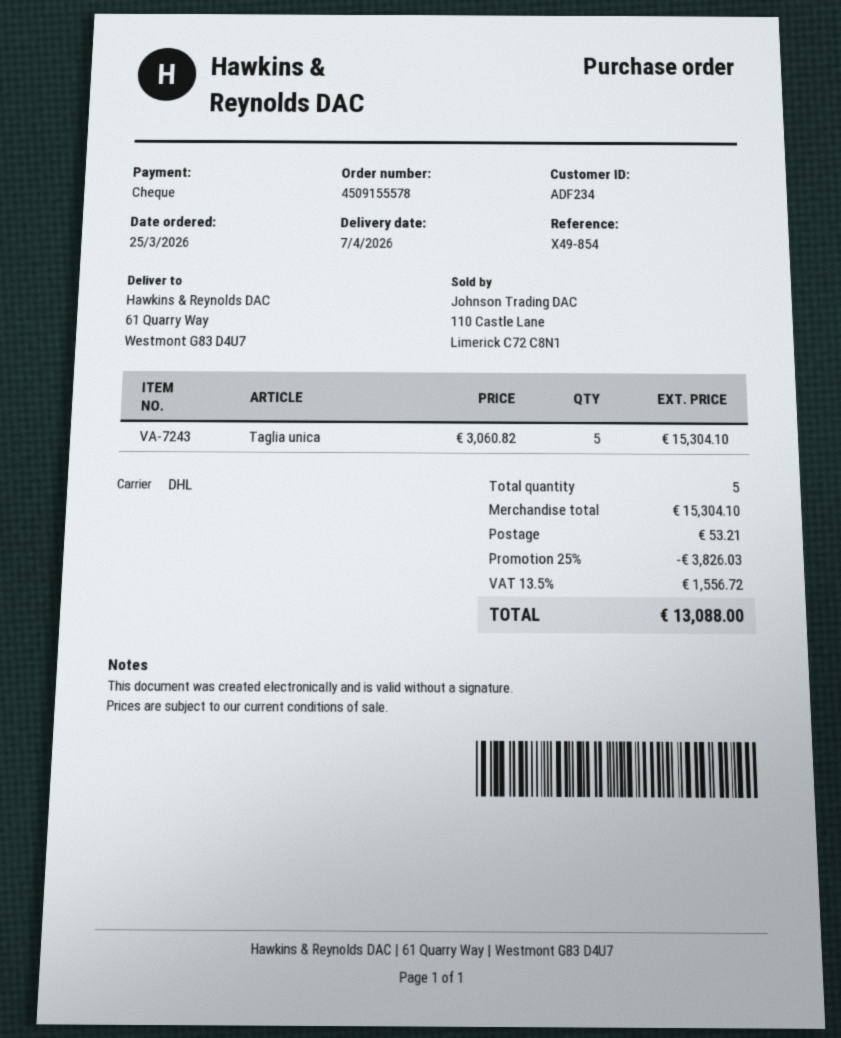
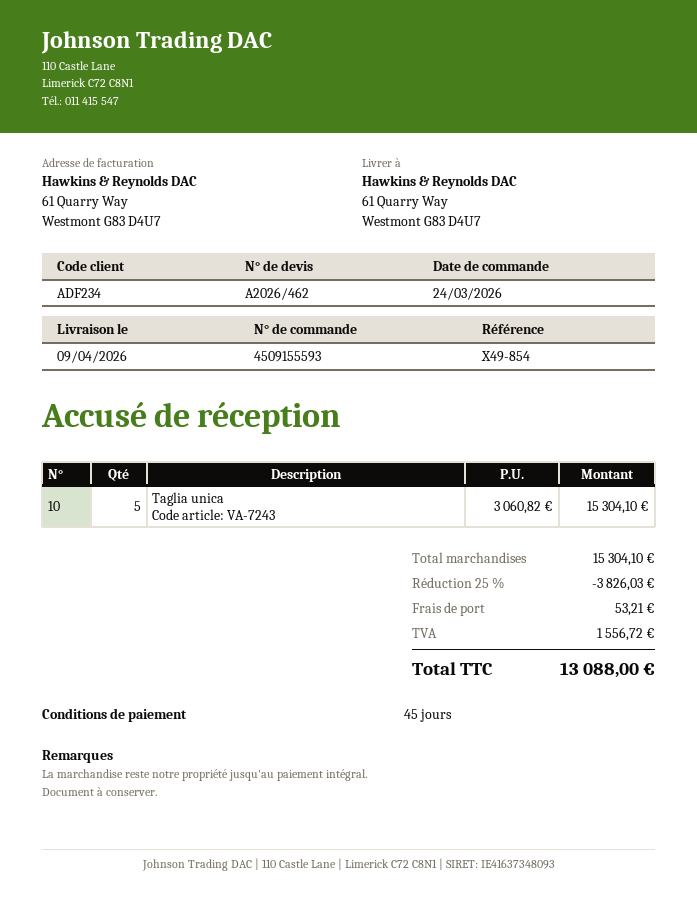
order number: 4509155578 -> 4509155593
order date: 2026-03-25 -> 2026-03-24
delivery date: 2026-04-07 -> 2026-04-09

